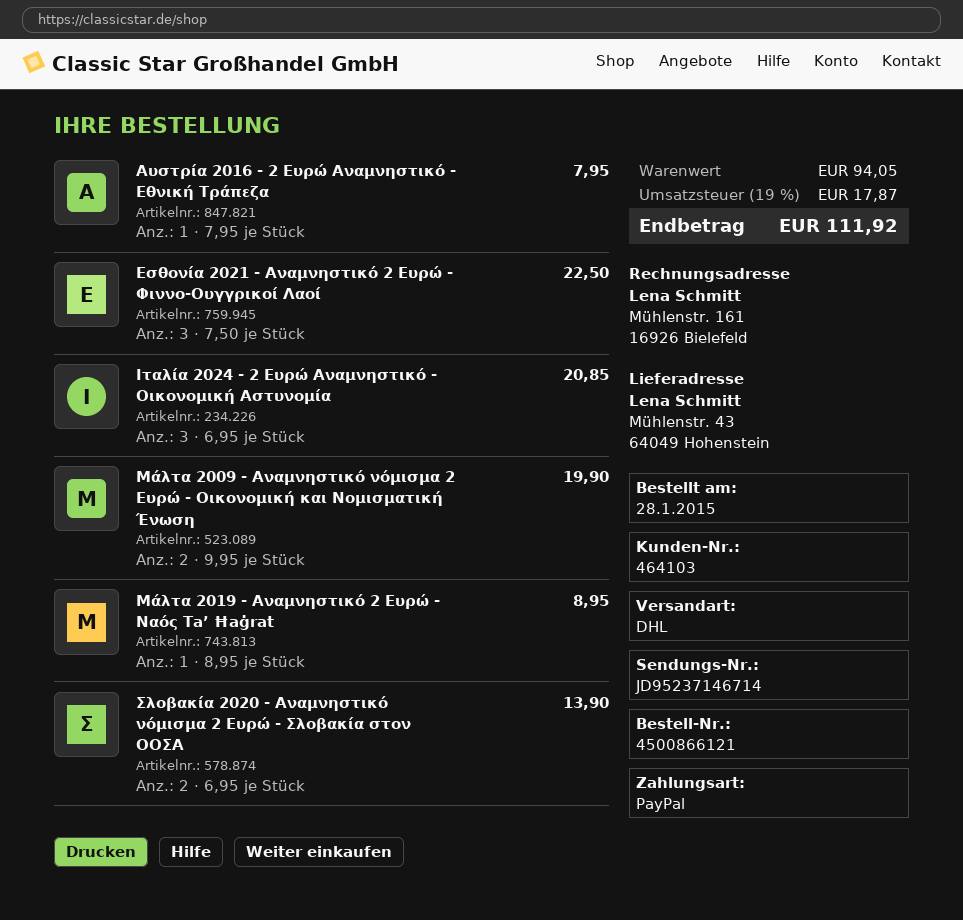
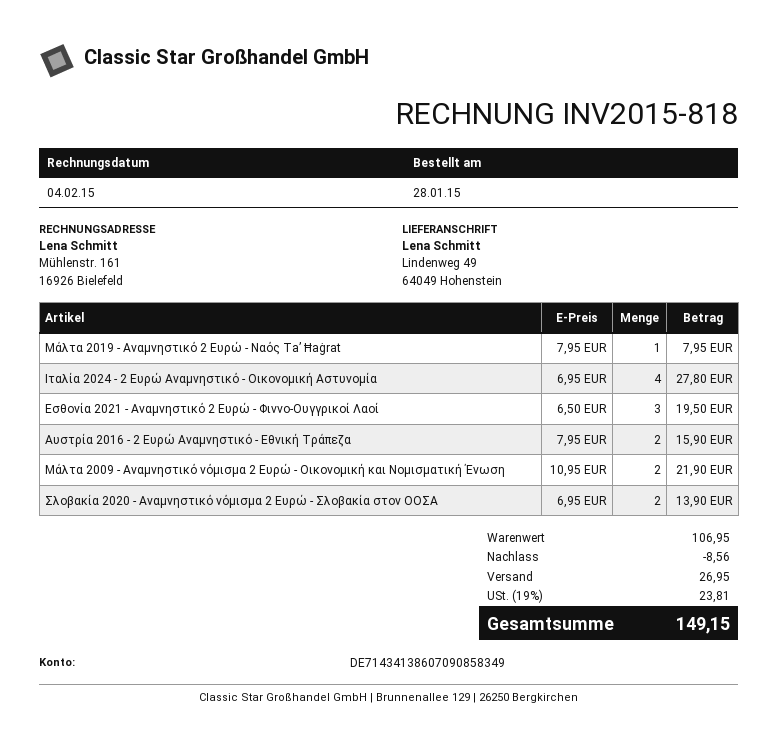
ship to: Mühlenstr. 43, 64049 Hohenstein -> Lindenweg 49, 64049 Hohenstein
Αυστρία 2016 - 2 Ευρώ Αναμνηστικό - Εθνική Τράπεζα: 1 x 7.95 = 7.95 -> 2 x 7.95 = 15.90
Εσθονία 2021 - Αναμνηστικό 2 Ευρώ - Φιννο-Ουγγρικοί Λαοί: 3 x 7.50 = 22.50 -> 3 x 6.50 = 19.50
Ιταλία 2024 - 2 Ευρώ Αναμνηστικό - Οικονομική Αστυνομία: 3 x 6.95 = 20.85 -> 4 x 6.95 = 27.80
Μάλτα 2009 - Αναμνηστικό νόμισμα 2 Ευρώ - Οικονομική και Νομισματική Ένωση: 2 x 9.95 = 19.90 -> 2 x 10.95 = 21.90
Μάλτα 2019 - Αναμνηστικό 2 Ευρώ - Ναός Ta’ Ħaġrat: 1 x 8.95 = 8.95 -> 1 x 7.95 = 7.95
subtotal: 94.05 -> 106.95
discount: none -> 8.56
shipping: none -> 26.95
tax: 19% = 17.87 -> 19% = 23.81
total: 111.92 -> 149.15

